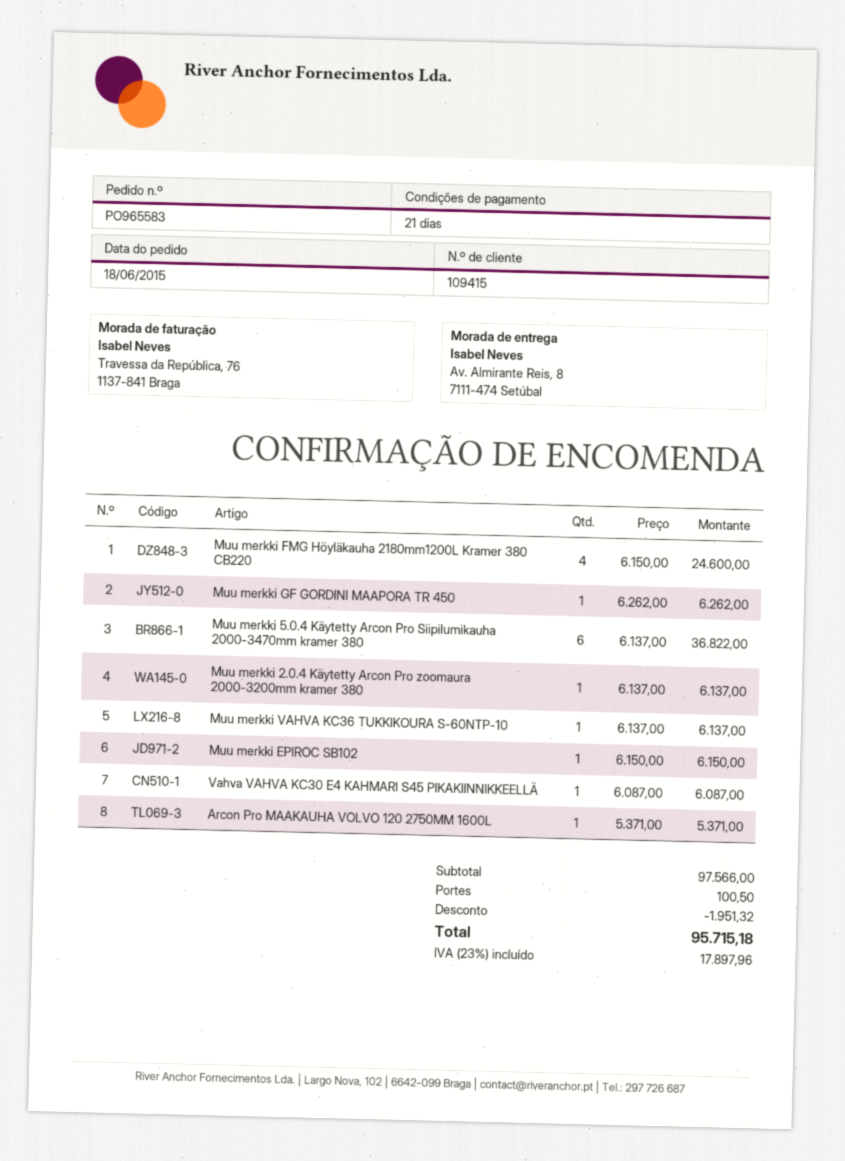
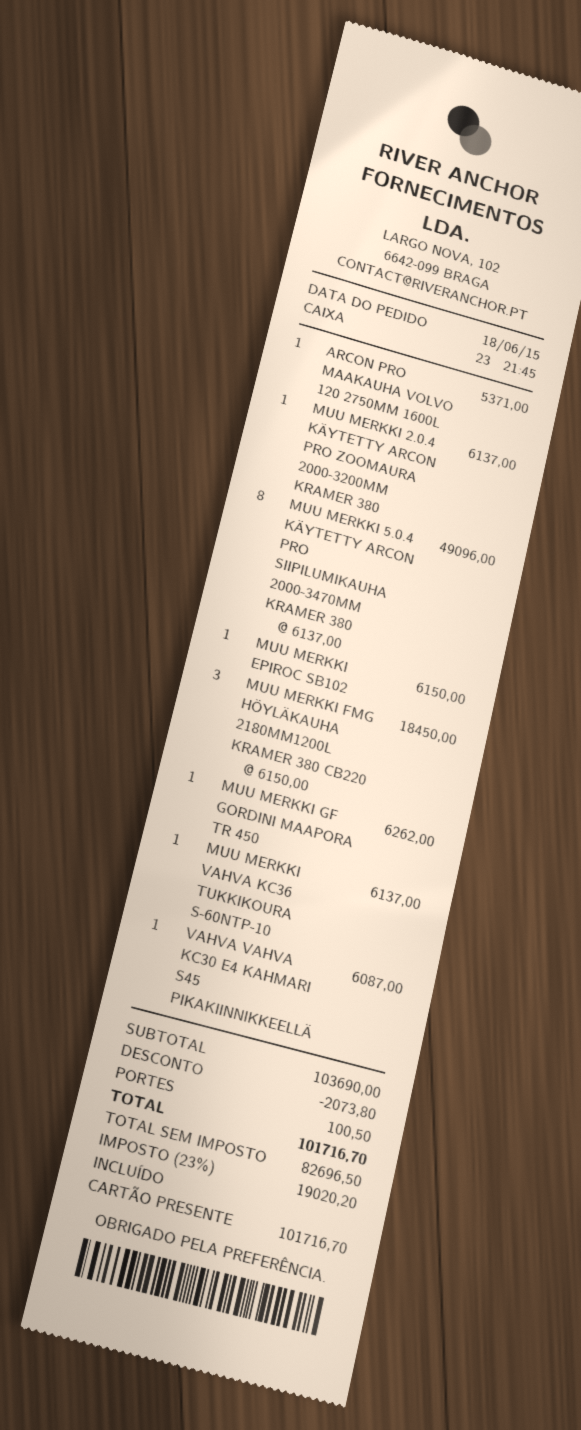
Muu merkki FMG Höyläkauha 2180mm1200L Kramer 380 CB220: 4 x 6150.00 = 24600.00 -> 3 x 6150.00 = 18450.00
Muu merkki 5.0.4 Käytetty Arcon Pro Siipilumikauha 2000-3470mm kramer 380: 6 x 6137.00 = 36822.00 -> 8 x 6137.00 = 49096.00
subtotal: 97566.00 -> 103690.00
discount: 1951.32 -> 2073.80
tax: 23% = 17897.96 -> 23% = 19020.20
total: 95715.18 -> 101716.70

